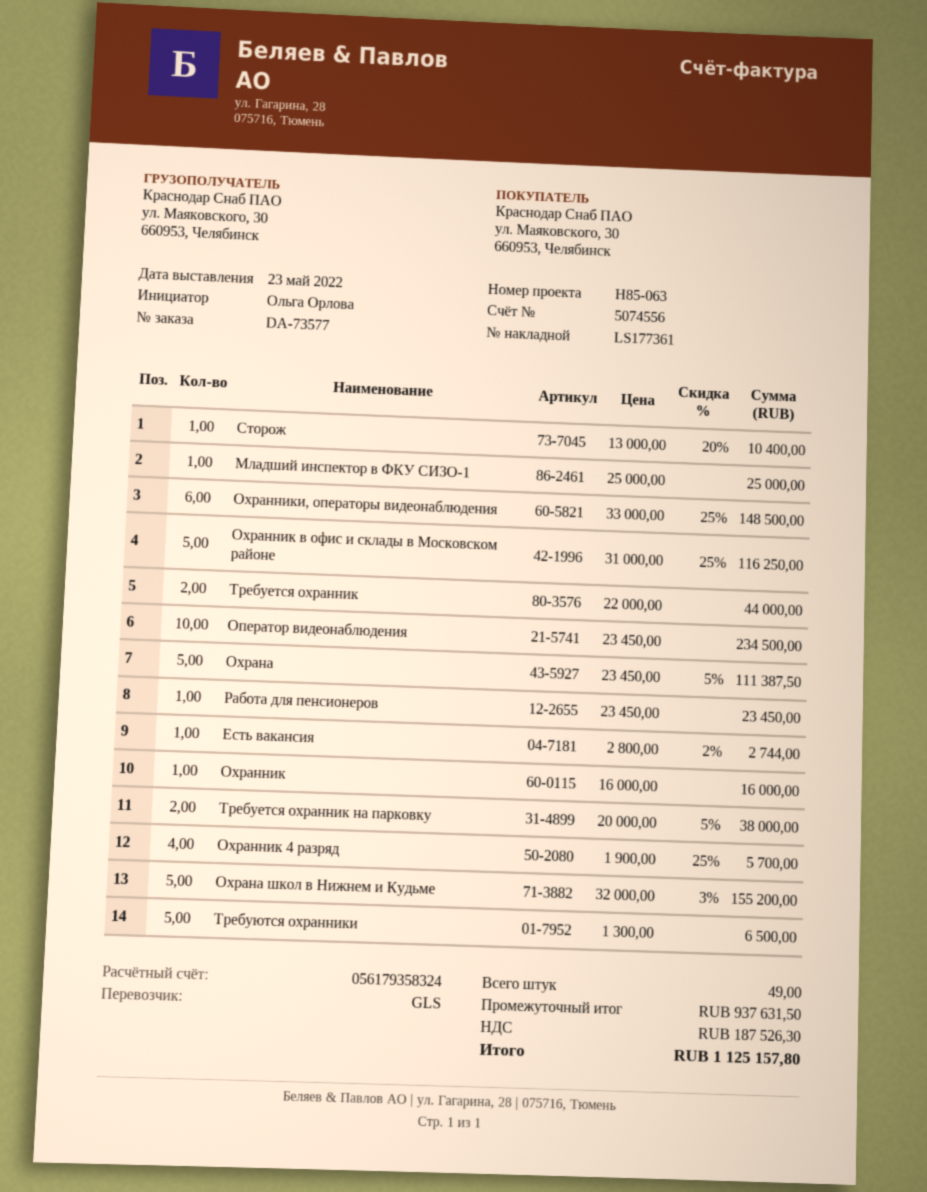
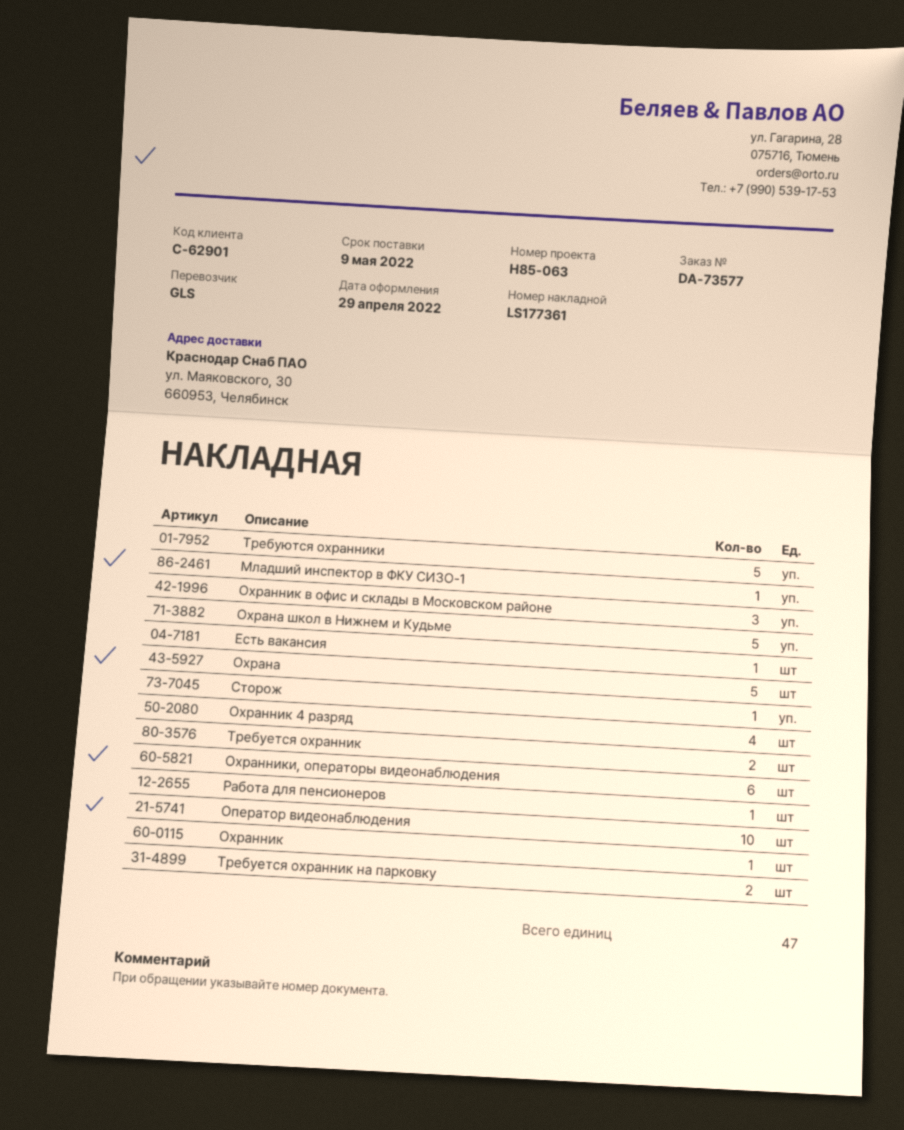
Охранник в офис и склады в Московском районе: 5 -> 3
total quantity: 49 -> 47

